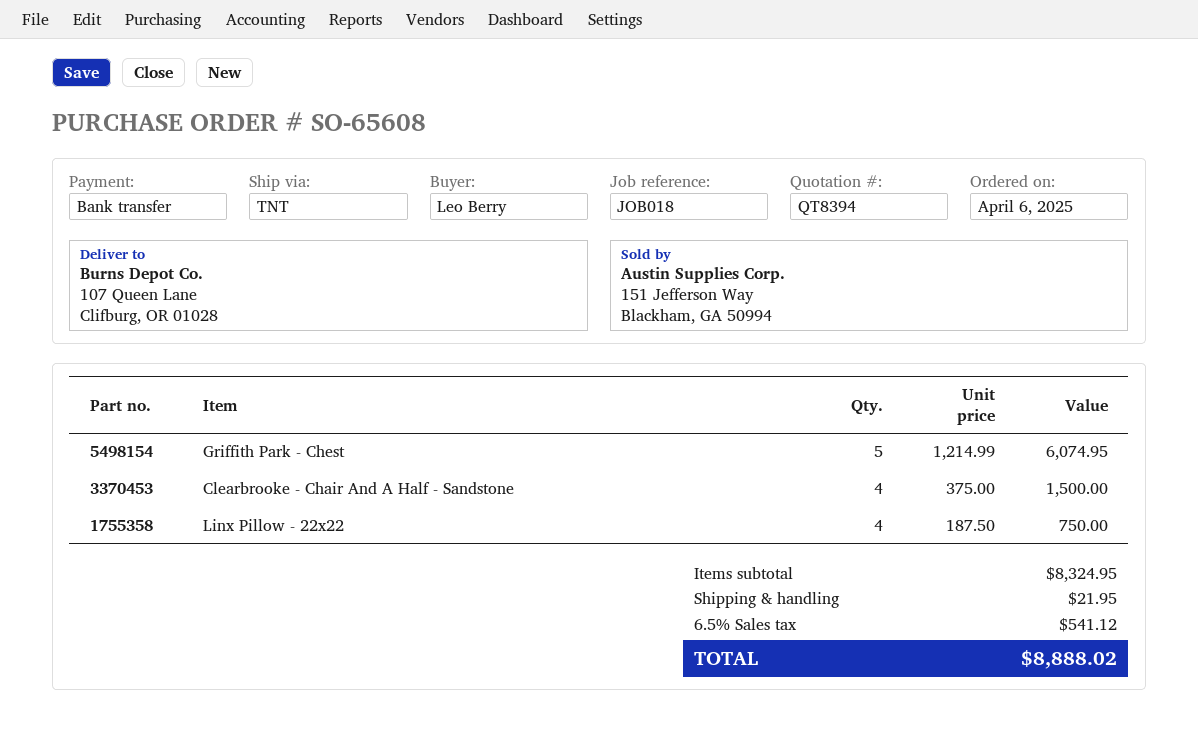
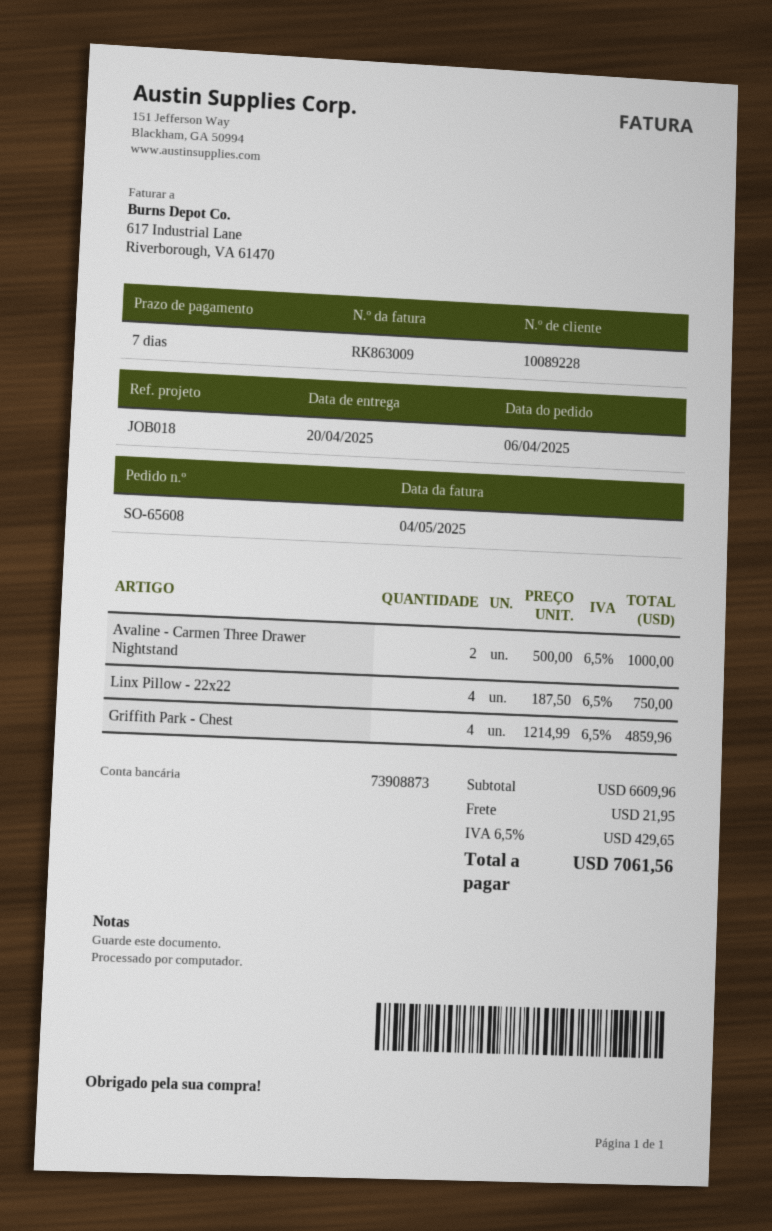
Griffith Park - Chest: 5 x 1214.99 = 6074.95 -> 4 x 1214.99 = 4859.96
Clearbrooke - Chair And A Half - Sandstone: 4 x 375.00 = 1500.00 -> none
Avaline - Carmen Three Drawer Nightstand: none -> 2 x 500.00 = 1000.00
subtotal: 8324.95 -> 6609.96
tax: 6.5% = 541.12 -> 6.5% = 429.65
total: 8888.02 -> 7061.56

